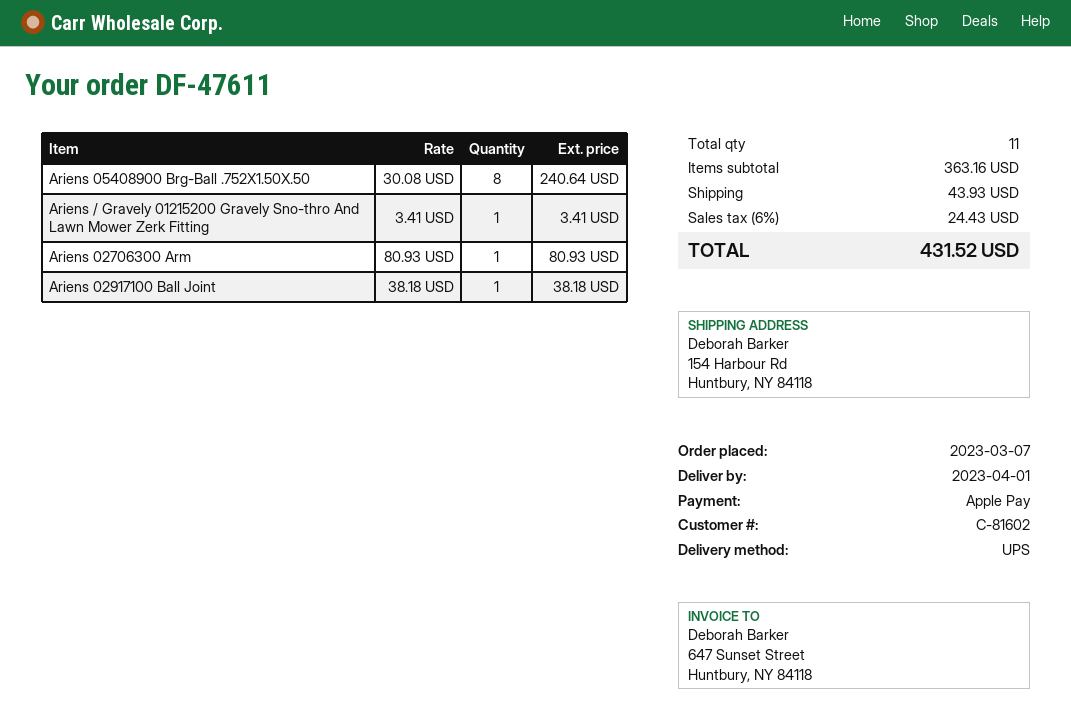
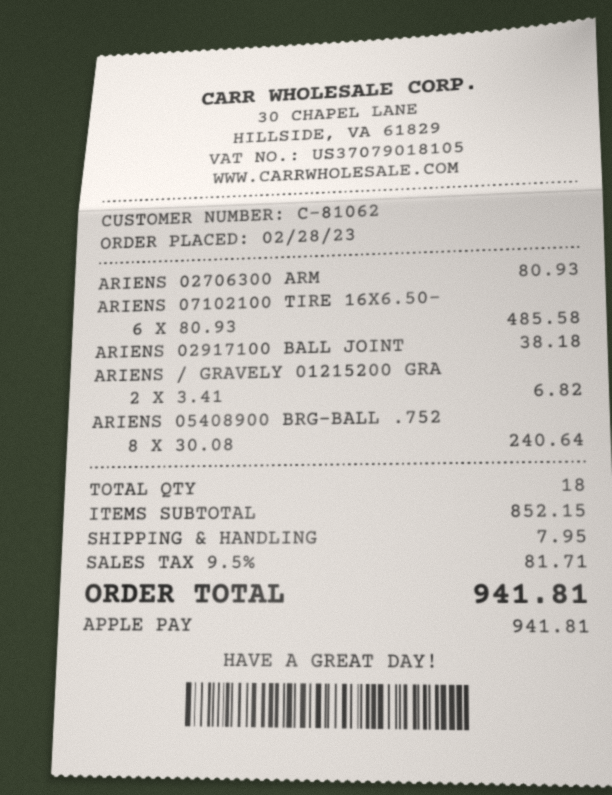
order date: 2023-03-07 -> 2023-02-28
customer number: C-81602 -> C-81062
Ariens / Gravely 01215200 Gravely Sno-thro And Lawn Mower Zerk Fitting: 1 x 3.41 = 3.41 -> 2 x 3.41 = 6.82
ARIENS 07102100 TIRE 16X6.50-: none -> 6 x 80.93 = 485.58
total quantity: 11 -> 18
subtotal: 363.16 -> 852.15
shipping: 43.93 -> 7.95
tax: 6% = 24.43 -> 9.5% = 81.71
total: 431.52 -> 941.81

